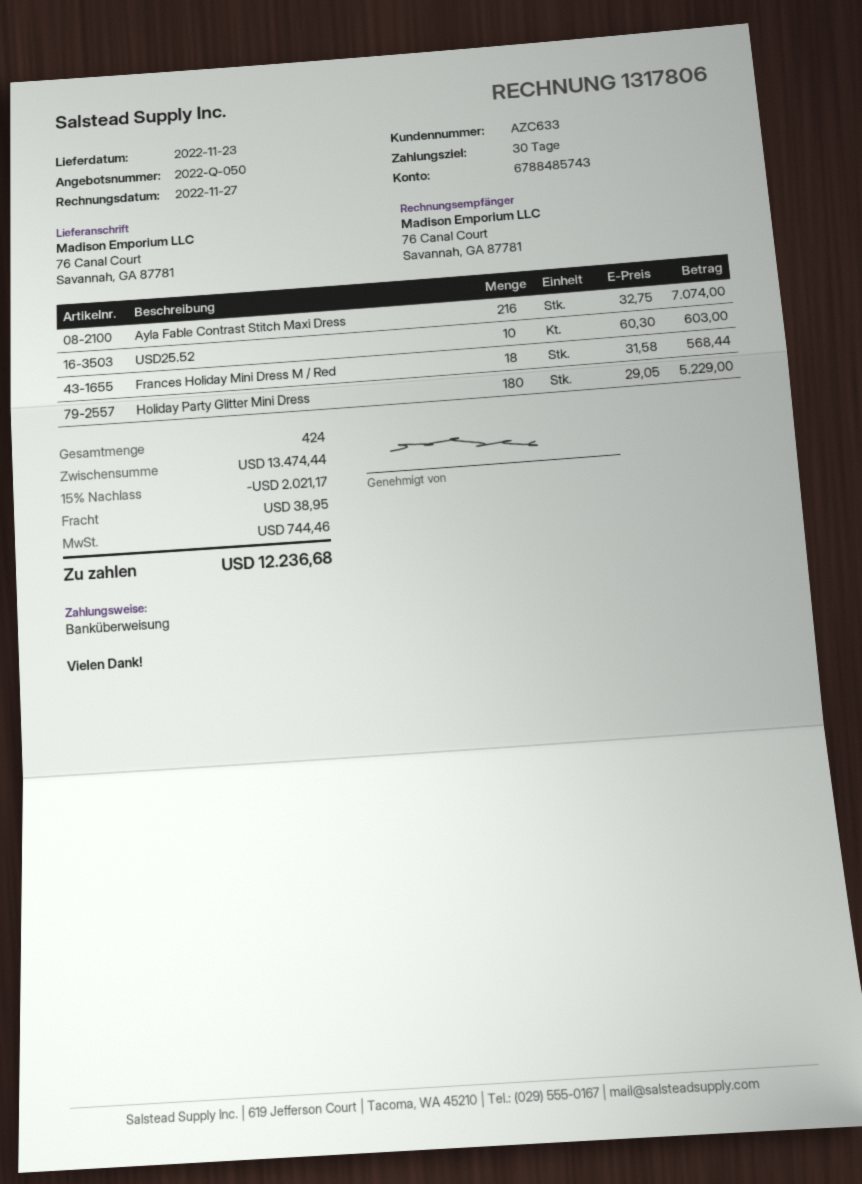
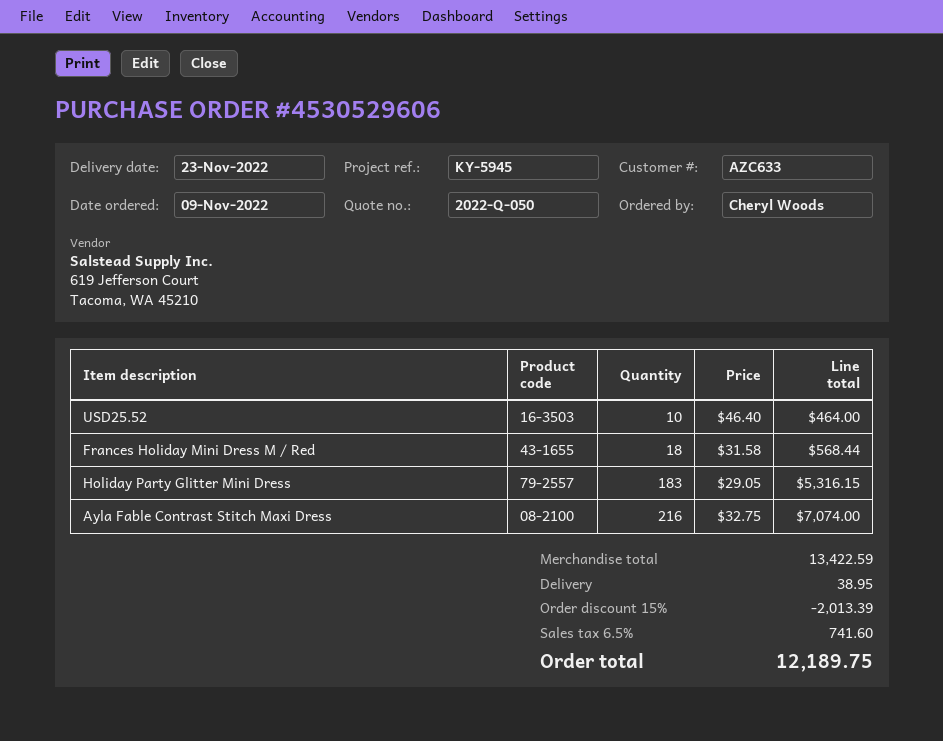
USD25.52: 10 x 60.30 = 603.00 -> 10 x 46.40 = 464.00
Holiday Party Glitter Mini Dress: 180 x 29.05 = 5229.00 -> 183 x 29.05 = 5316.15
subtotal: 13474.44 -> 13422.59
discount: 15% = 2021.17 -> 15% = 2013.39
tax: 744.46 -> 741.60
total: 12236.68 -> 12189.75

